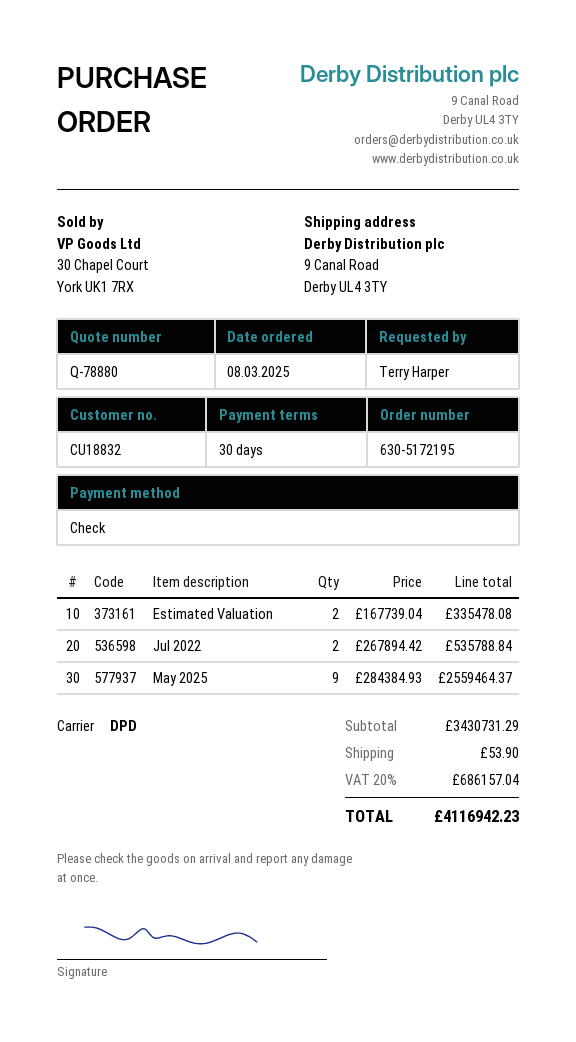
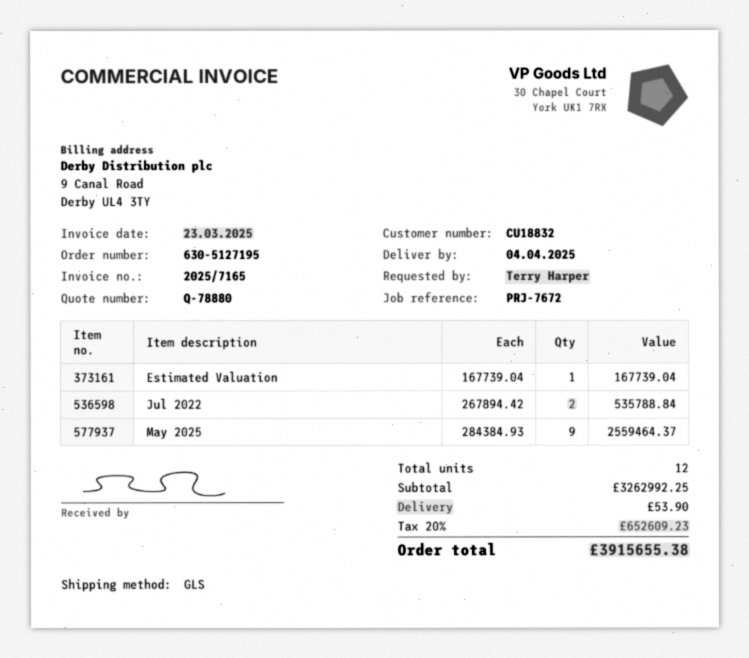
order number: 630-5172195 -> 630-5127195
shipping method: DPD -> GLS
Estimated Valuation: 2 x 167739.04 = 335478.08 -> 1 x 167739.04 = 167739.04
subtotal: 3430731.29 -> 3262992.25
tax: 20% = 686157.04 -> 20% = 652609.23
total: 4116942.23 -> 3915655.38

